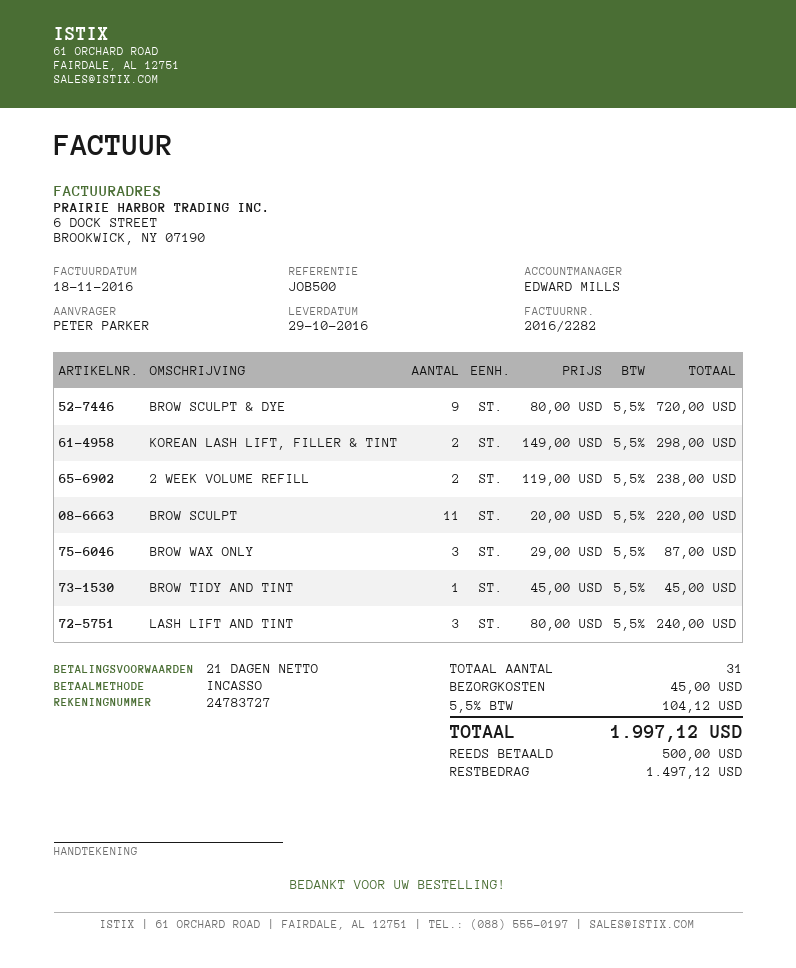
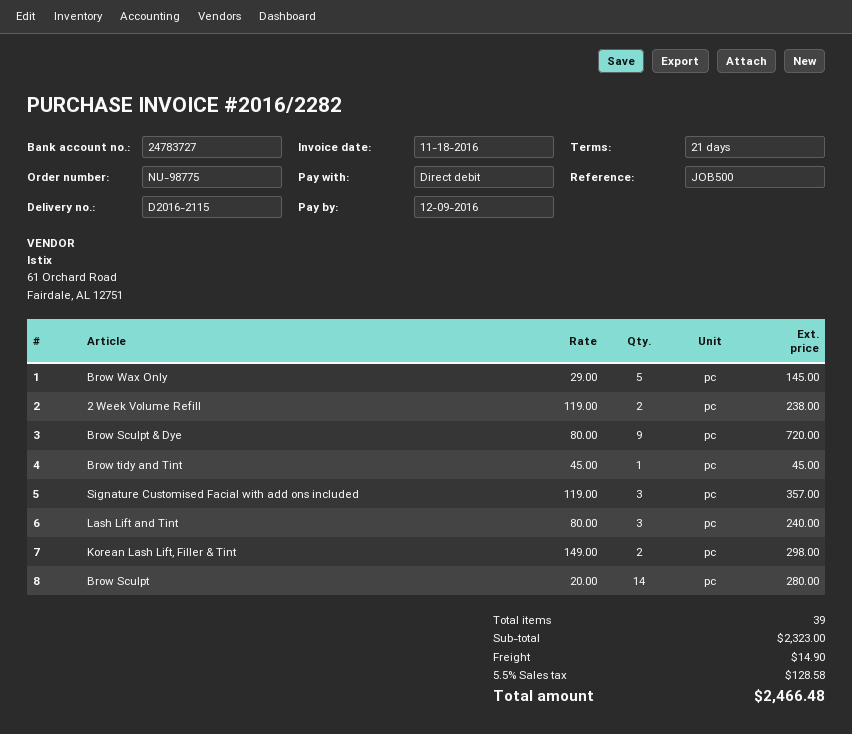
BROW SCULPT: 11 x 20.00 = 220.00 -> 14 x 20.00 = 280.00
BROW WAX ONLY: 3 x 29.00 = 87.00 -> 5 x 29.00 = 145.00
Signature Customised Facial with add ons included: none -> 3 x 119.00 = 357.00
total quantity: 31 -> 39
shipping: 45.00 -> 14.90
tax: 5.5% = 104.12 -> 5.5% = 128.58
total: 1997.12 -> 2466.48

